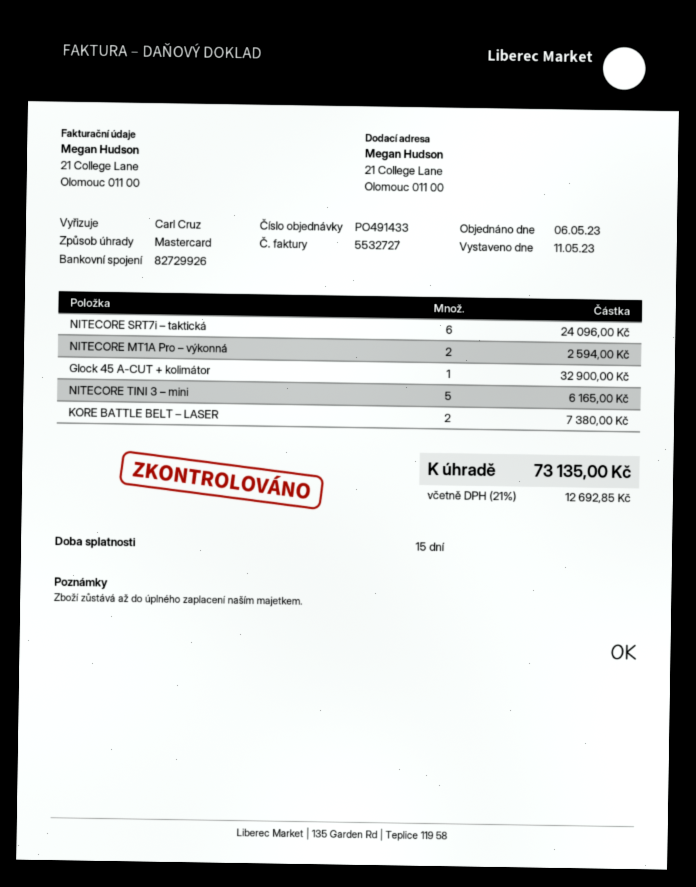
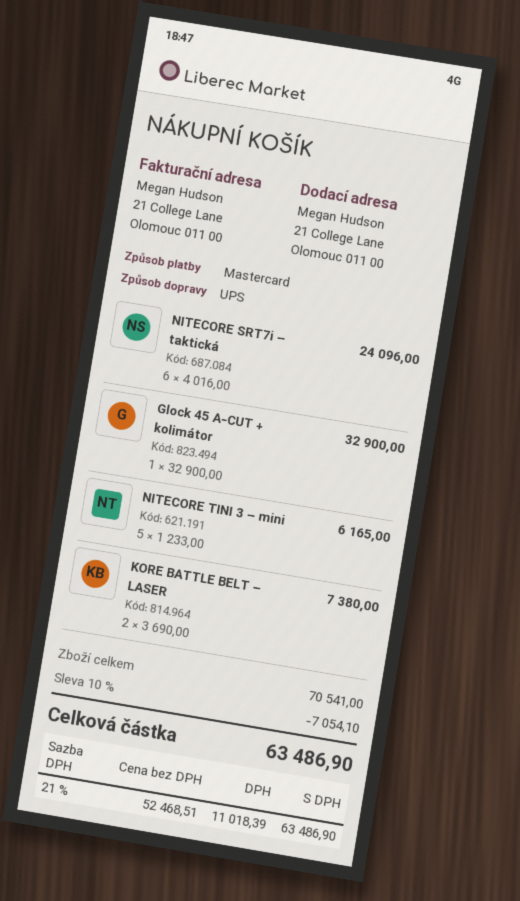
NITECORE MT1A Pro – výkonná: 2 for 2594.00 -> none
discount: none -> 10% = 7054.10
tax: 21% = 12692.85 -> 21% = 11018.39
total: 73135.00 -> 63486.90

